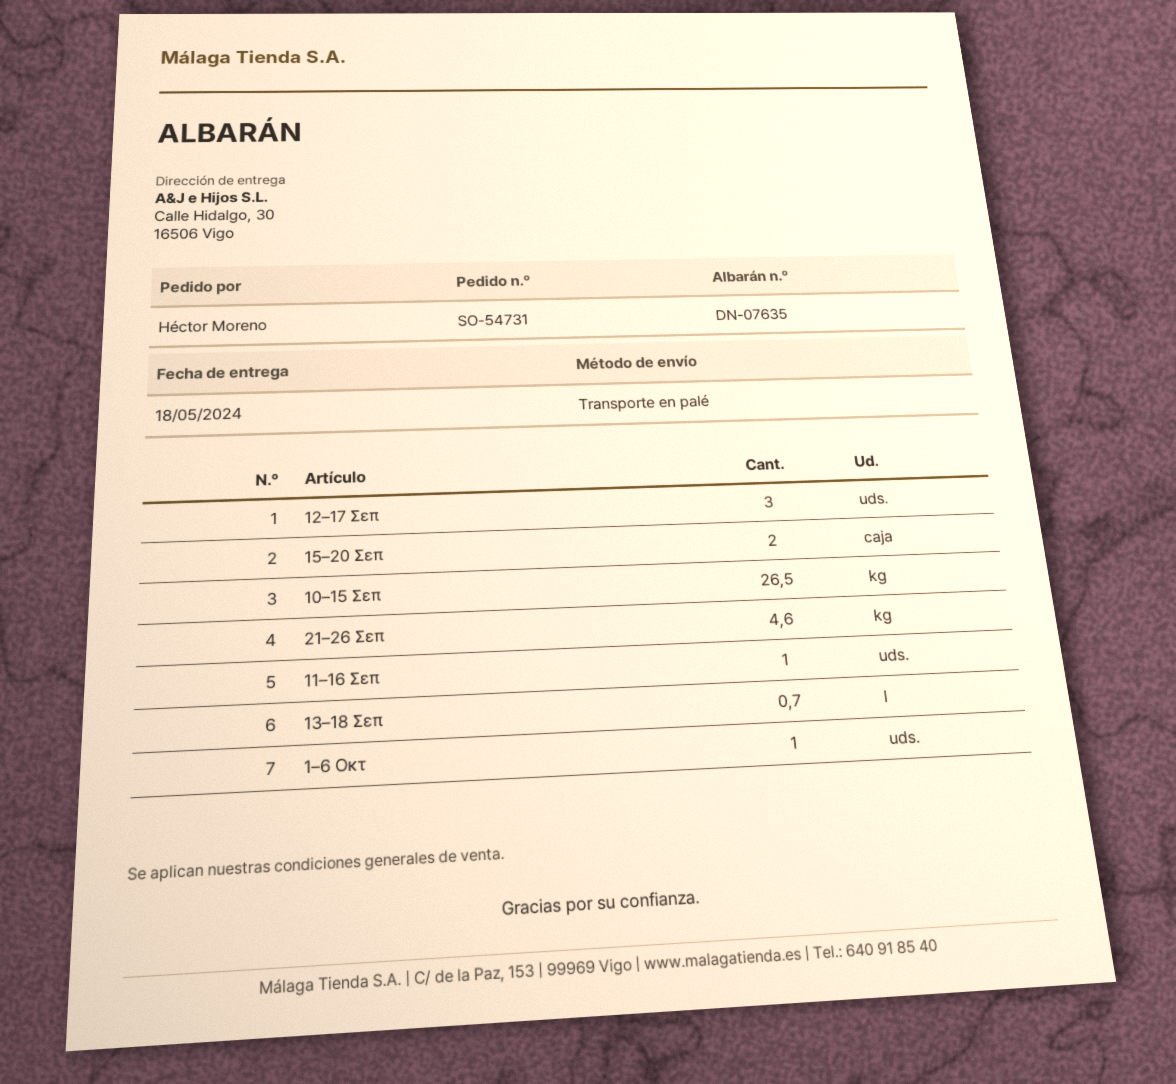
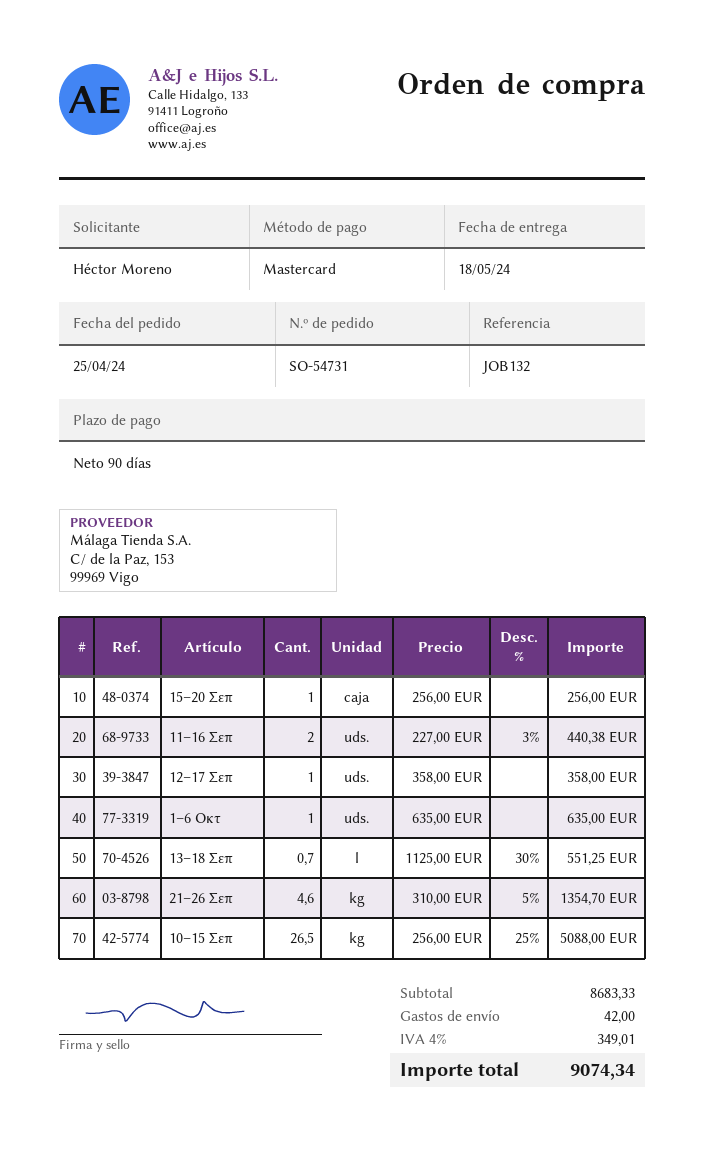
12–17 Σεπ: 3 -> 1
15–20 Σεπ: 2 -> 1
11–16 Σεπ: 1 -> 2

